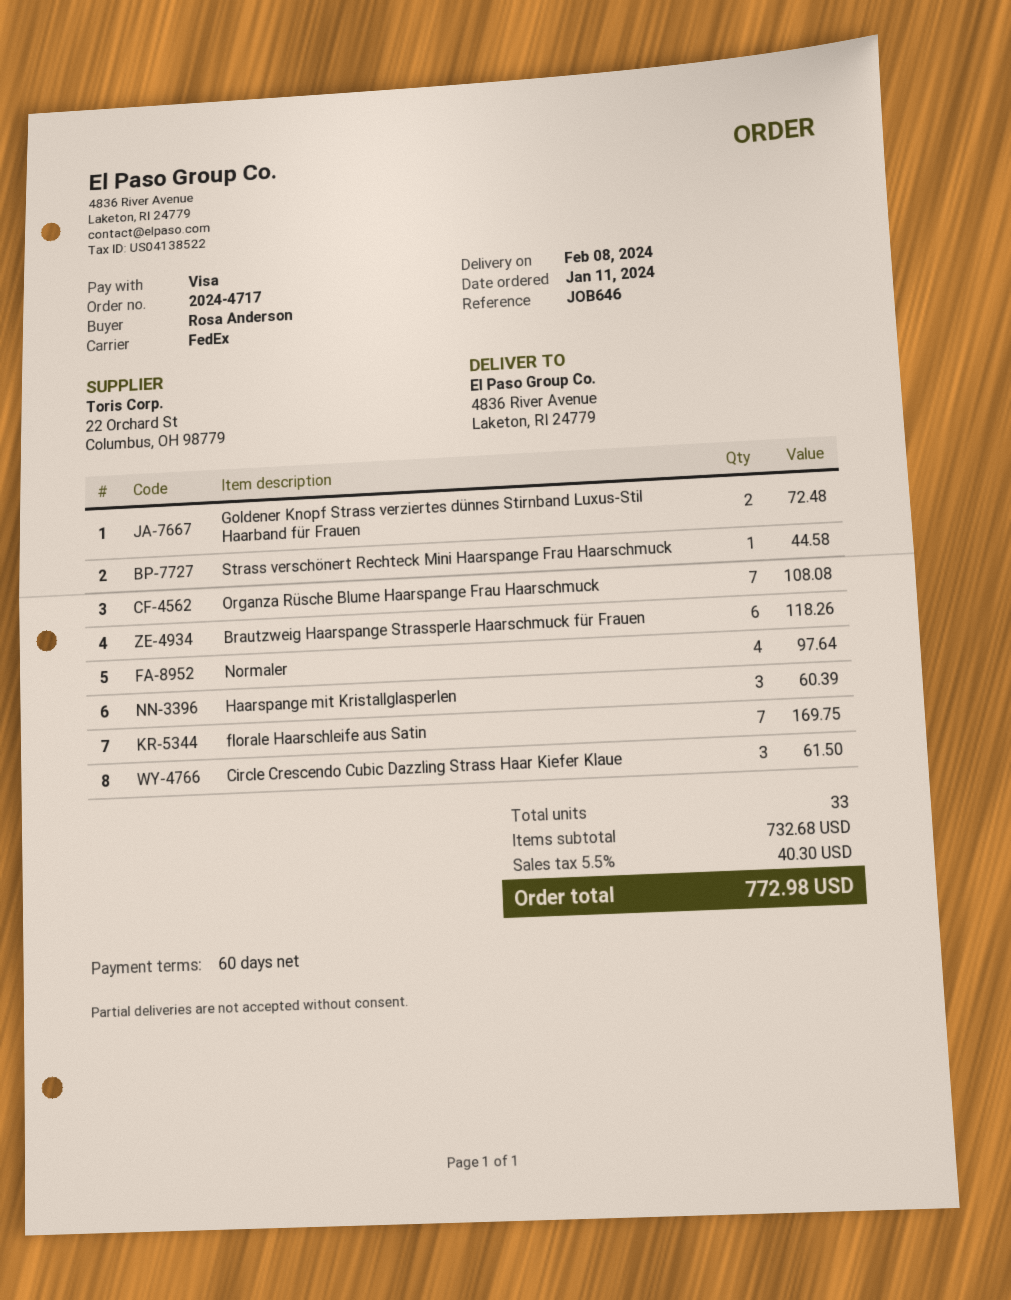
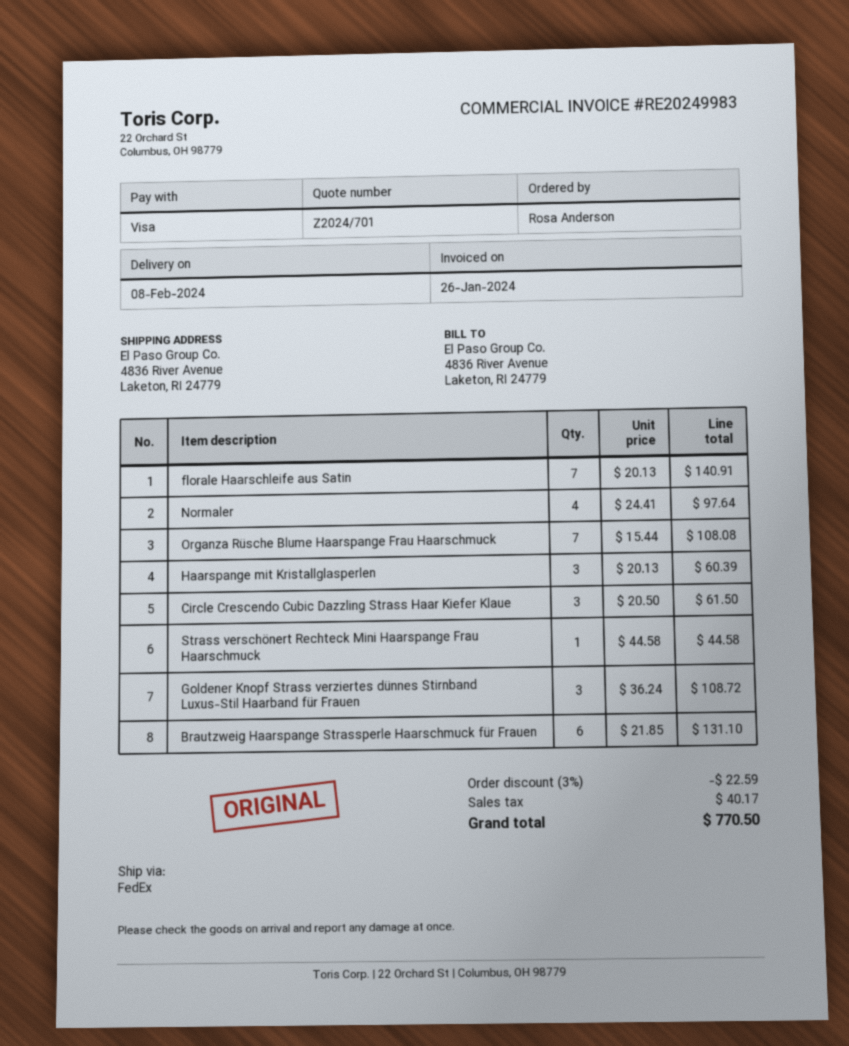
Goldener Knopf Strass verziertes dünnes Stirnband Luxus-Stil Haarband für Frauen: 2 for 72.48 -> 3 for 108.72
Brautzweig Haarspange Strassperle Haarschmuck für Frauen: 6 for 118.26 -> 6 for 131.10
florale Haarschleife aus Satin: 7 for 169.75 -> 7 for 140.91
discount: none -> 3% = 22.59
tax: 40.30 -> 40.17
total: 772.98 -> 770.50

